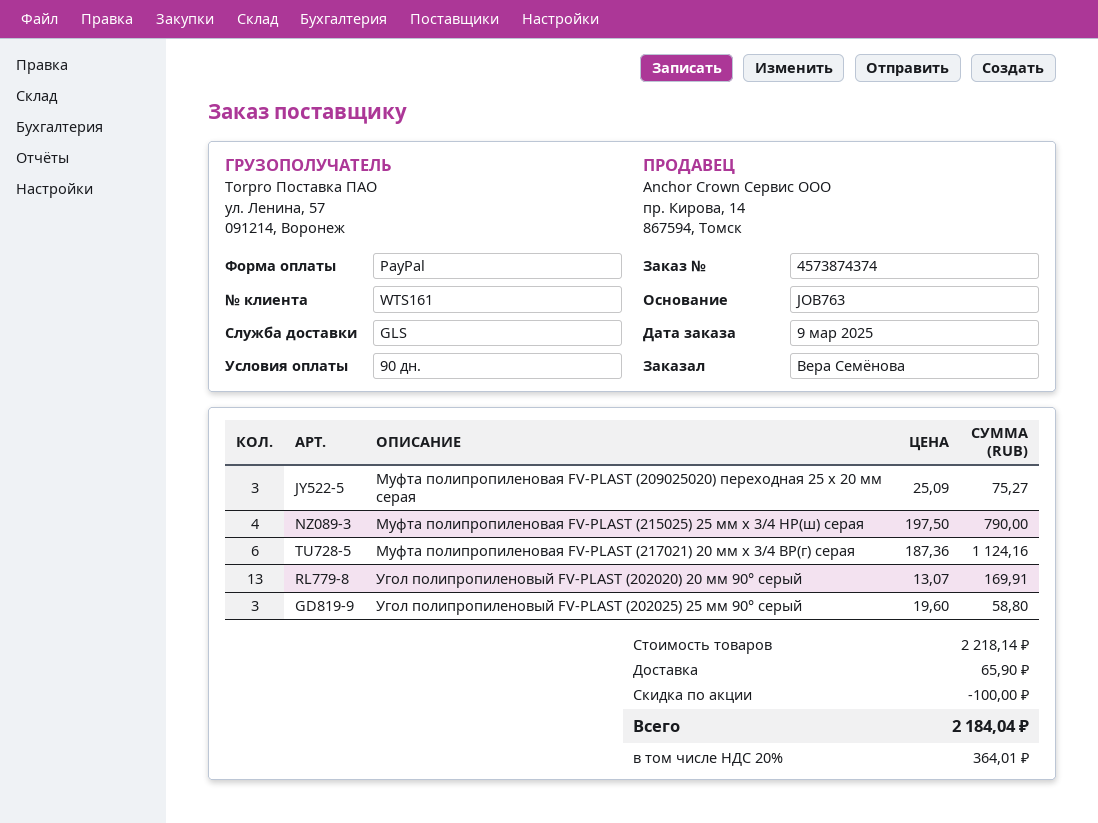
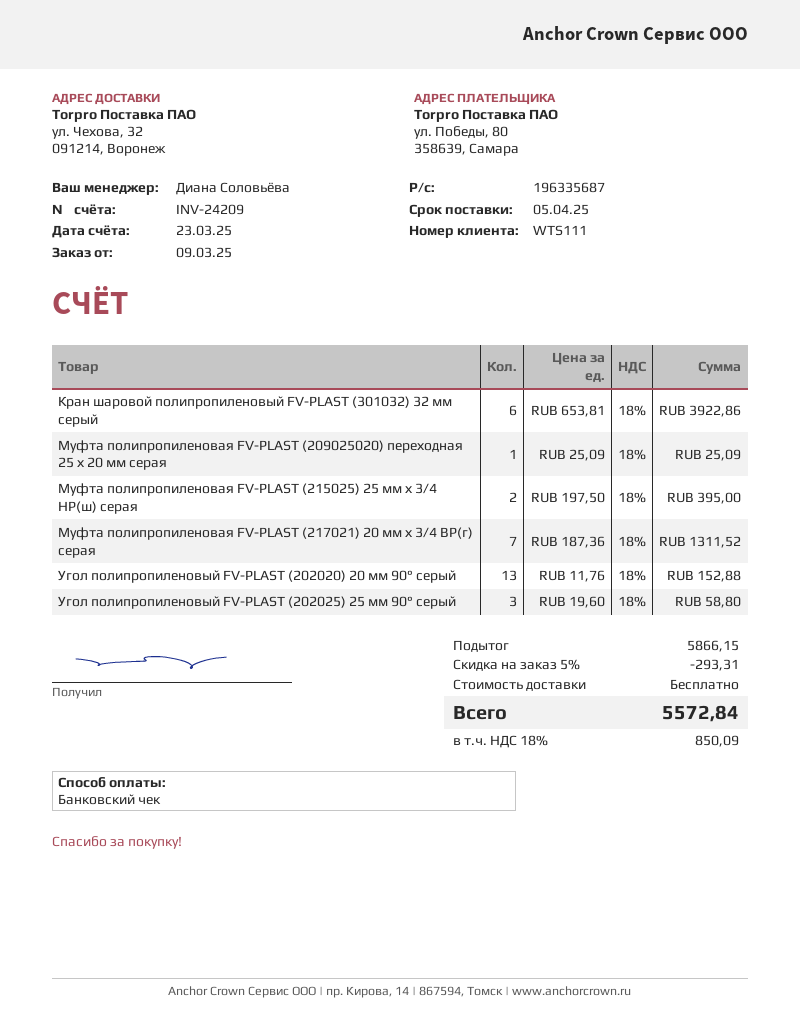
customer number: WTS161 -> WTS111
payment method: PayPal -> cheque
ship to: ул. Ленина, 57, 091214, Воронеж -> ул. Чехова, 32, 091214, Воронеж
Муфта полипропиленовая FV-PLAST (209025020) переходная 25 х 20 мм серая: 3 x 25.09 = 75.27 -> 1 x 25.09 = 25.09
Муфта полипропиленовая FV-PLAST (215025) 25 мм х 3/4 НР(ш) серая: 4 x 197.50 = 790.00 -> 2 x 197.50 = 395.00
Муфта полипропиленовая FV-PLAST (217021) 20 мм х 3/4 ВР(г) серая: 6 x 187.36 = 1124.16 -> 7 x 187.36 = 1311.52
Угол полипропиленовый FV-PLAST (202020) 20 мм 90° серый: 13 x 13.07 = 169.91 -> 13 x 11.76 = 152.88
Кран шаровой полипропиленовый FV-PLAST (301032) 32 мм серый: none -> 6 x 653.81 = 3922.86
subtotal: 2218.14 -> 5866.15
discount: 100.00 -> 293.31
shipping: 65.90 -> 0.00
tax: 20% = 364.01 -> 18% = 850.09
total: 2184.04 -> 5572.84

